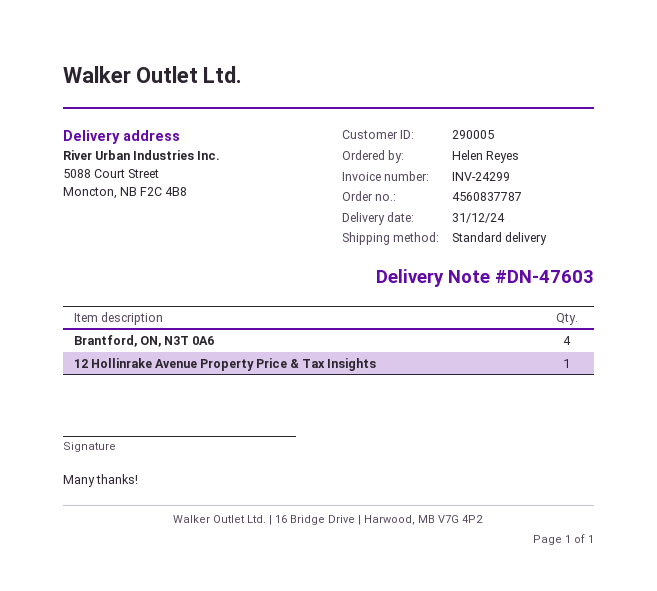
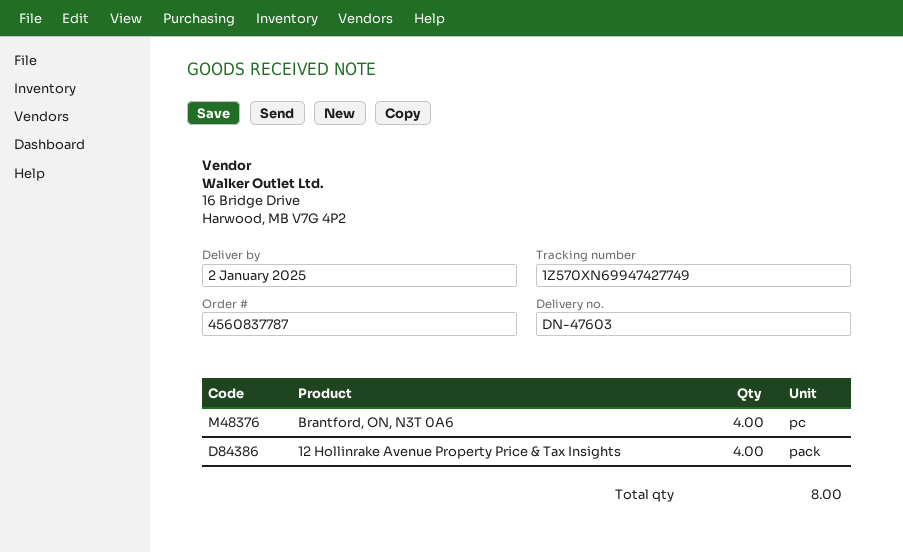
delivery date: 2024-12-31 -> 2025-01-02
12 Hollinrake Avenue Property Price & Tax Insights: 1 -> 4

